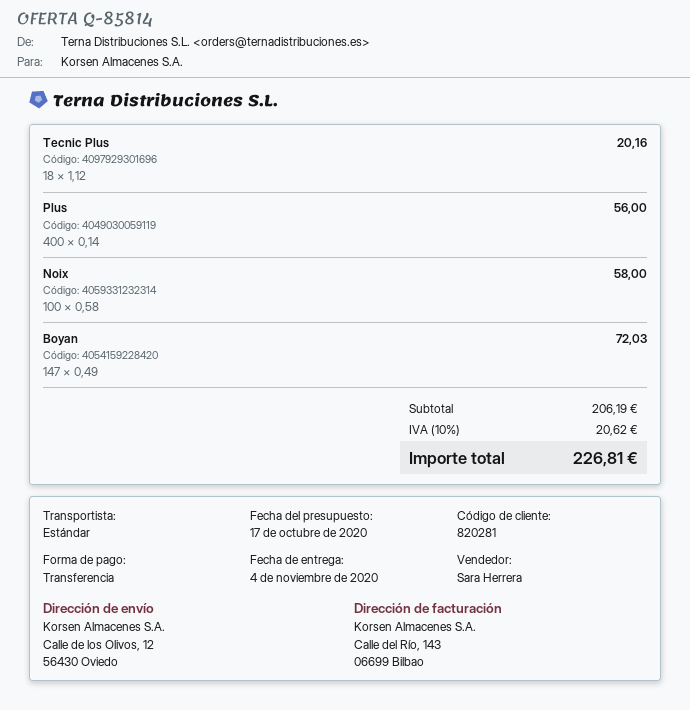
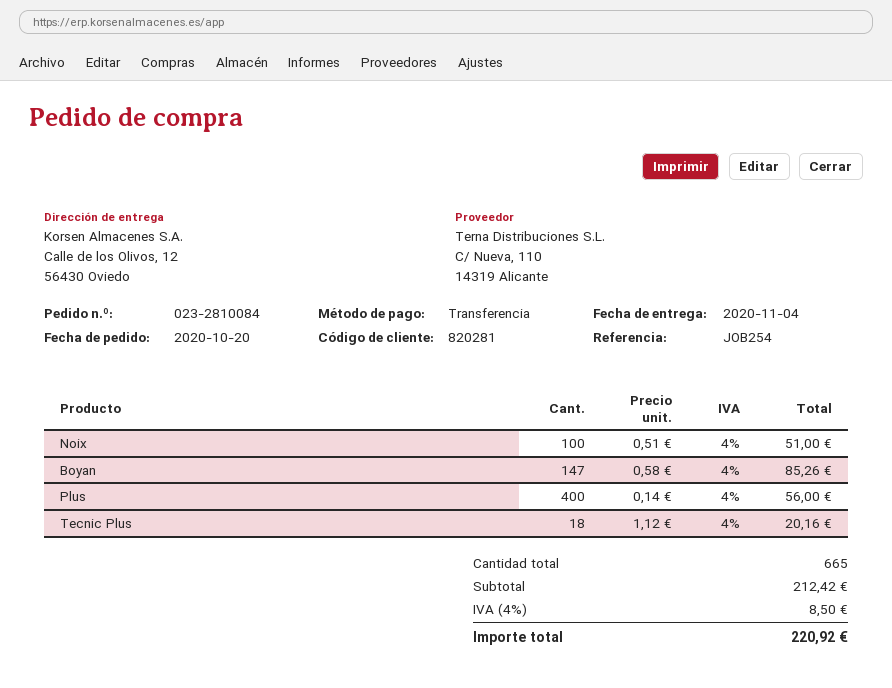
Noix: 100 x 0.58 = 58.00 -> 100 x 0.51 = 51.00
Boyan: 147 x 0.49 = 72.03 -> 147 x 0.58 = 85.26
subtotal: 206.19 -> 212.42
tax: 10% = 20.62 -> 4% = 8.50
total: 226.81 -> 220.92

